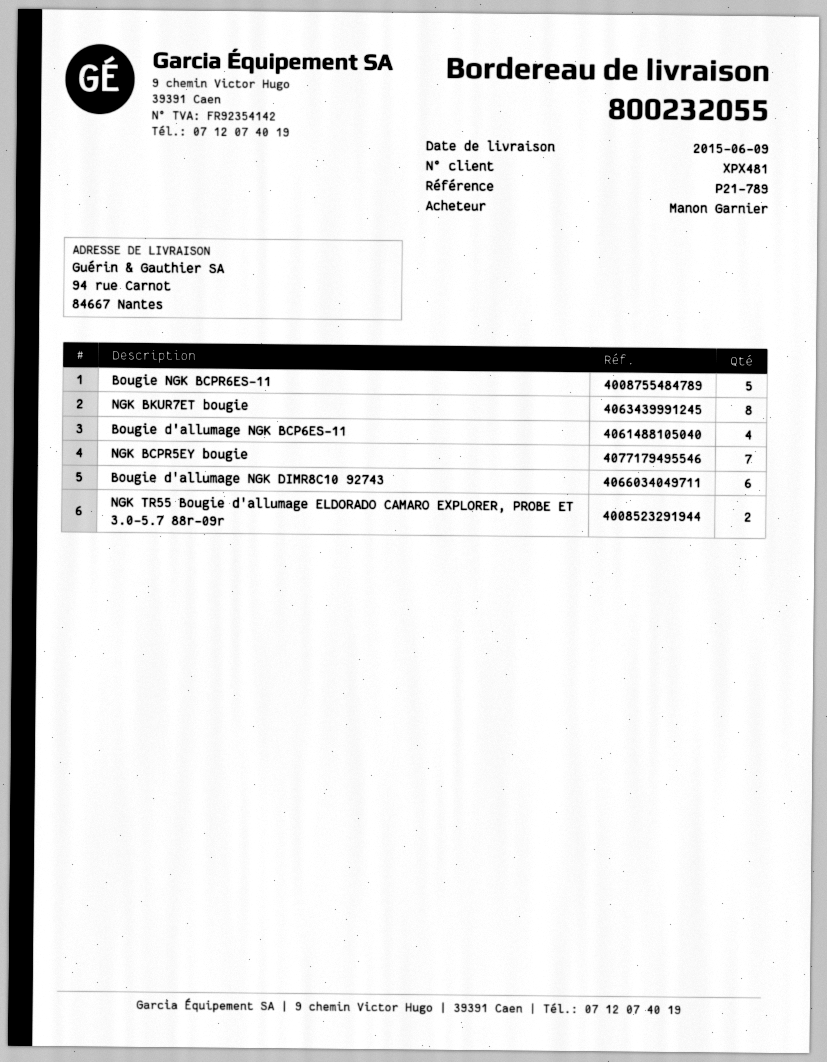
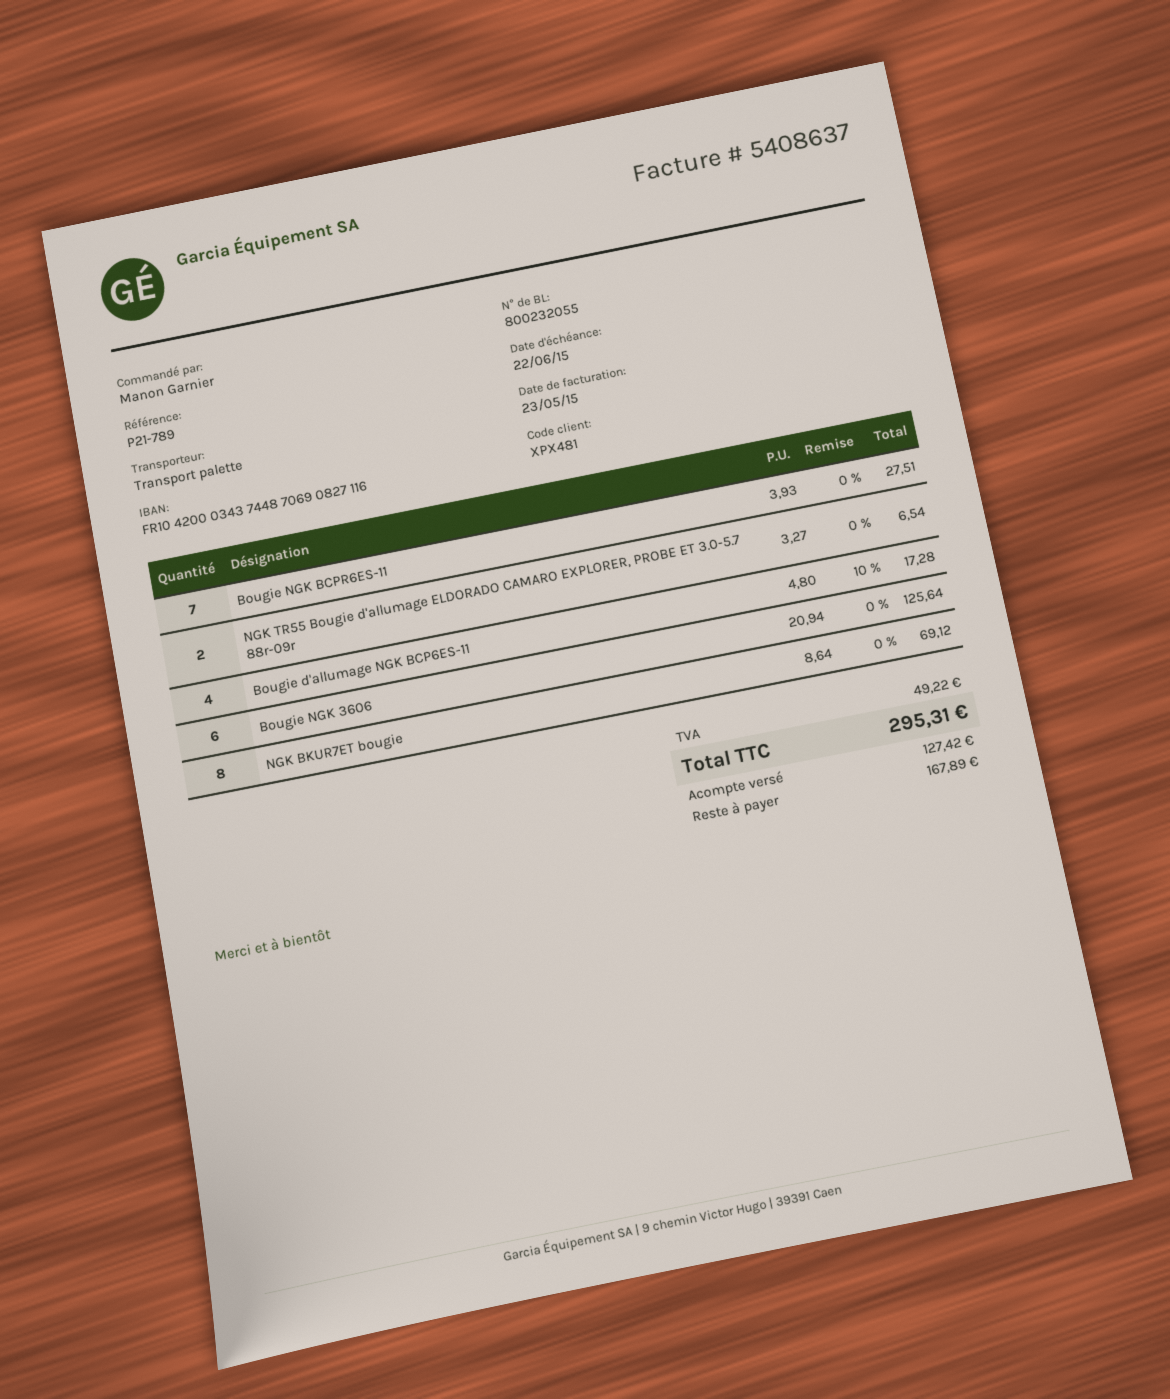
Bougie NGK BCPR6ES-11: 5 -> 7
NGK BCPR5EY bougie: 7 -> none
Bougie d'allumage NGK DIMR8C10 92743: 6 -> none
Bougie NGK 3606: none -> 6

